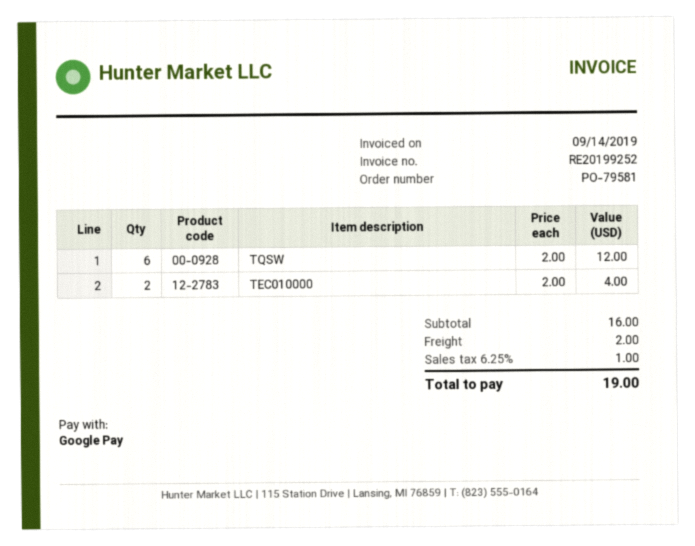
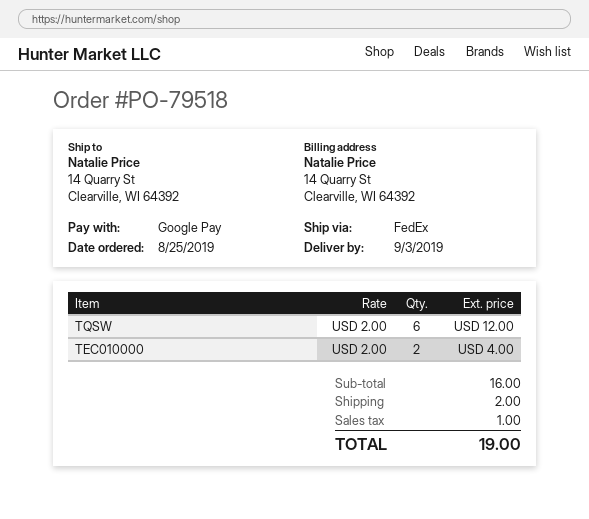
order number: PO-79581 -> PO-79518

